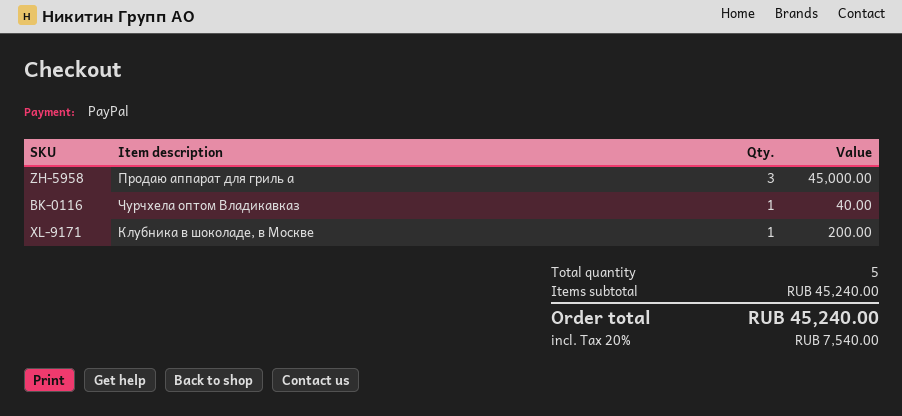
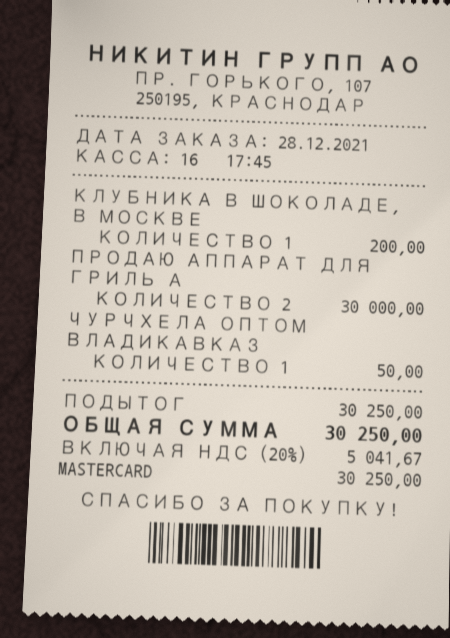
payment method: PayPal -> Mastercard
Продаю аппарат для гриль а: 3 for 45000.00 -> 2 for 30000.00
Чурчхела оптом Владикавказ: 1 for 40.00 -> 1 for 50.00
subtotal: 45240.00 -> 30250.00
tax: 20% = 7540.00 -> 20% = 5041.67
total: 45240.00 -> 30250.00

